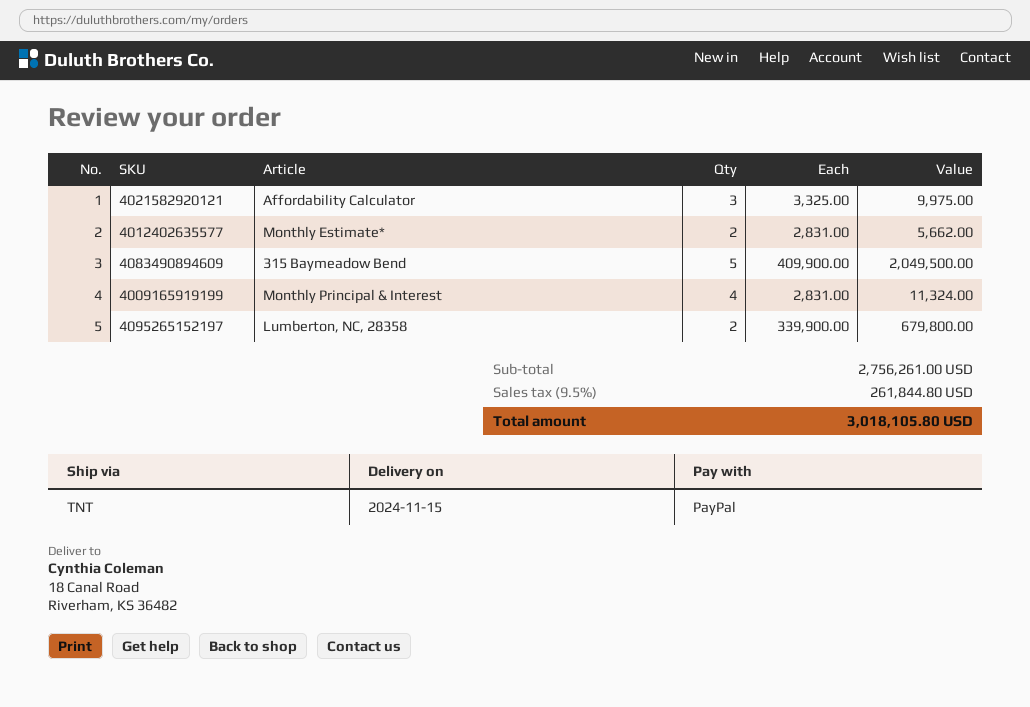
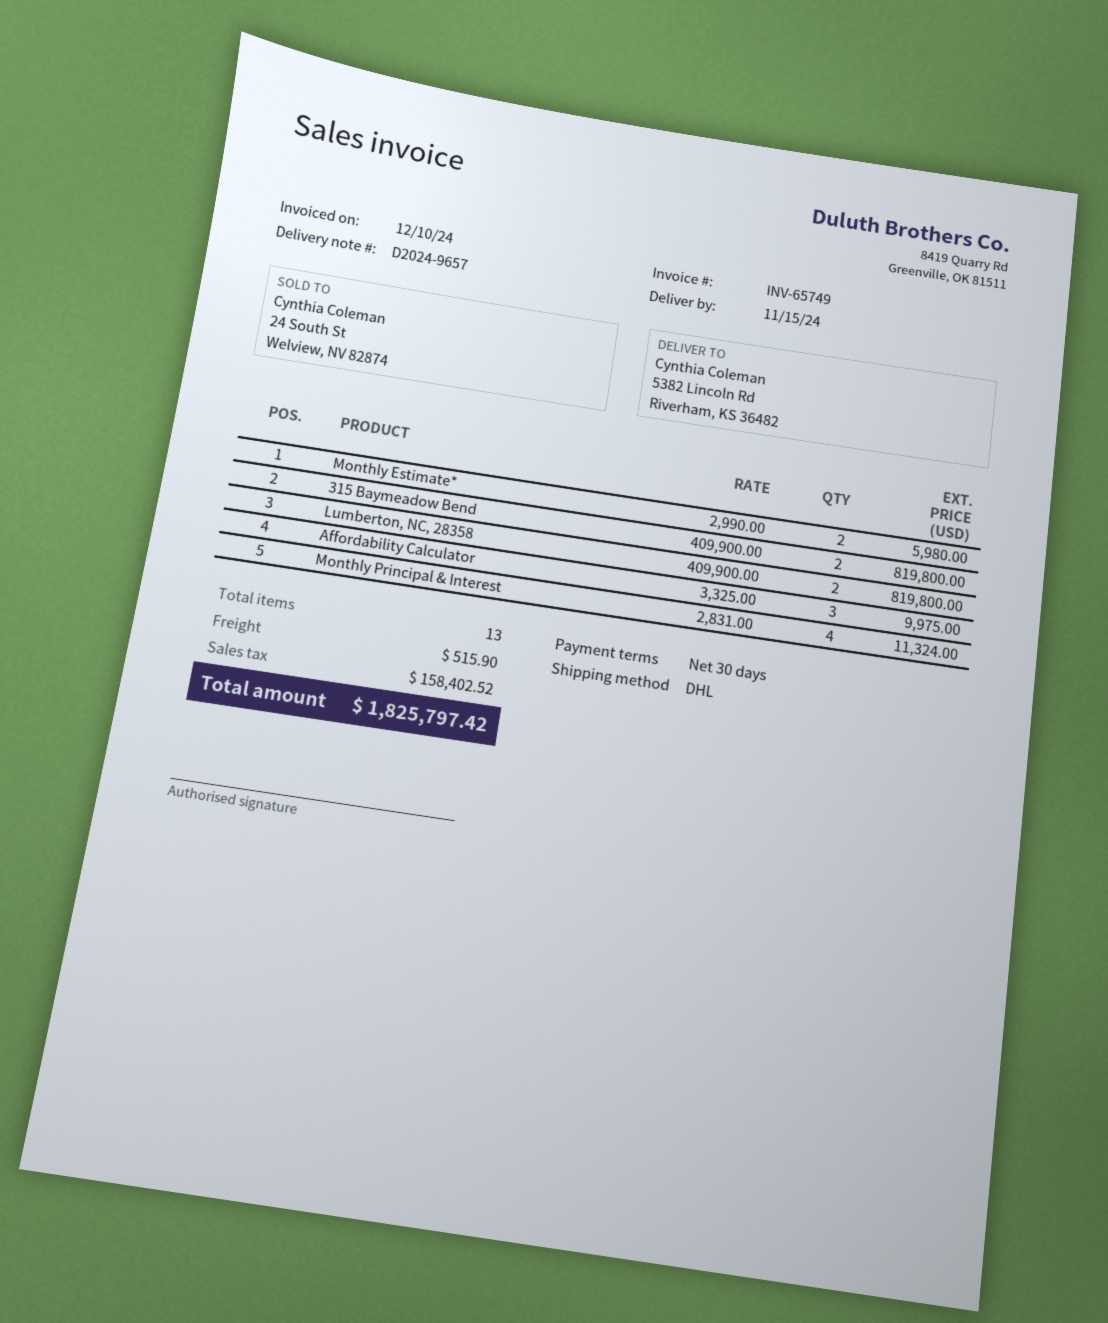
shipping method: TNT -> DHL
ship to: 18 Canal Road, Riverham, KS 36482 -> 5382 Lincoln Rd, Riverham, KS 36482
Monthly Estimate*: 2 x 2831.00 = 5662.00 -> 2 x 2990.00 = 5980.00
315 Baymeadow Bend: 5 x 409900.00 = 2049500.00 -> 2 x 409900.00 = 819800.00
Lumberton, NC, 28358: 2 x 339900.00 = 679800.00 -> 2 x 409900.00 = 819800.00
shipping: none -> 515.90
tax: 261844.80 -> 158402.52
total: 3018105.80 -> 1825797.42

